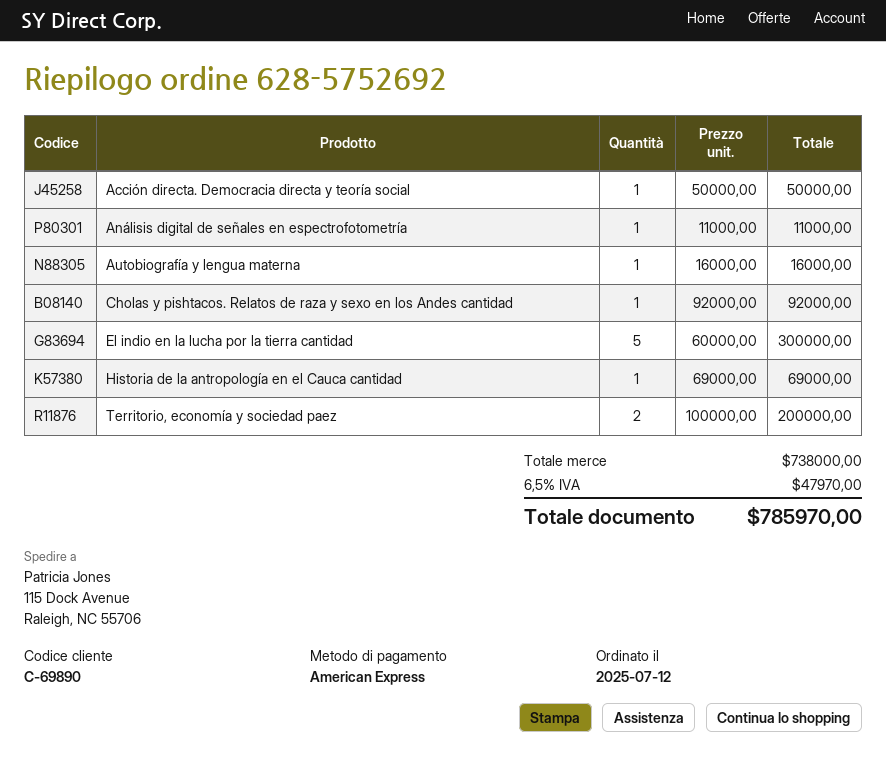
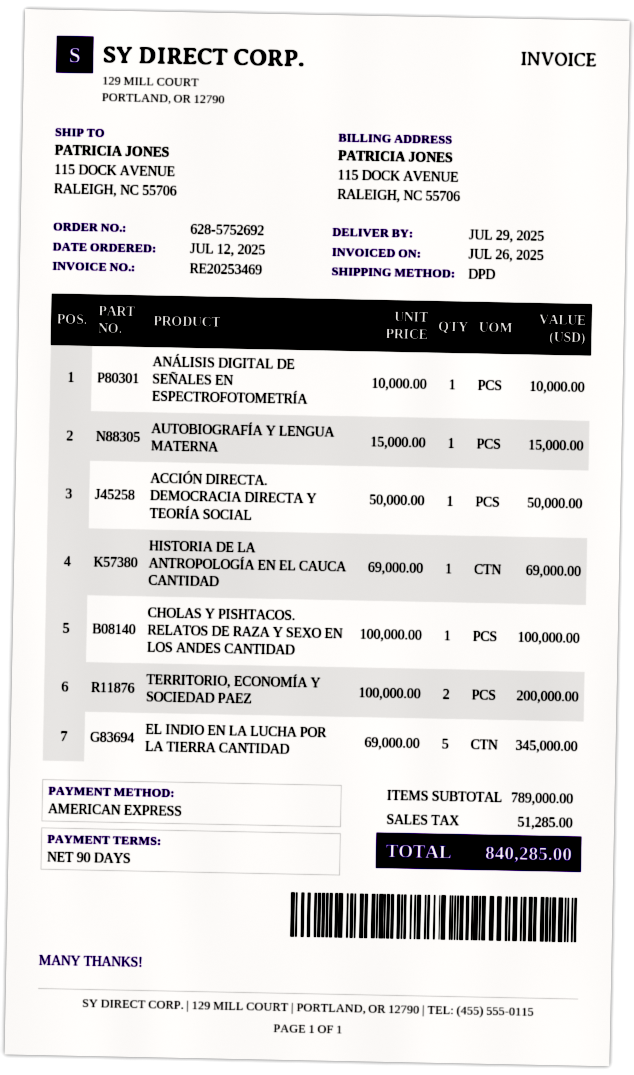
Análisis digital de señales en espectrofotometría: 1 x 11000.00 = 11000.00 -> 1 x 10000.00 = 10000.00
Autobiografía y lengua materna: 1 x 16000.00 = 16000.00 -> 1 x 15000.00 = 15000.00
Cholas y pishtacos. Relatos de raza y sexo en los Andes cantidad: 1 x 92000.00 = 92000.00 -> 1 x 100000.00 = 100000.00
El indio en la lucha por la tierra cantidad: 5 x 60000.00 = 300000.00 -> 5 x 69000.00 = 345000.00
subtotal: 738000.00 -> 789000.00
tax: 47970.00 -> 51285.00
total: 785970.00 -> 840285.00

